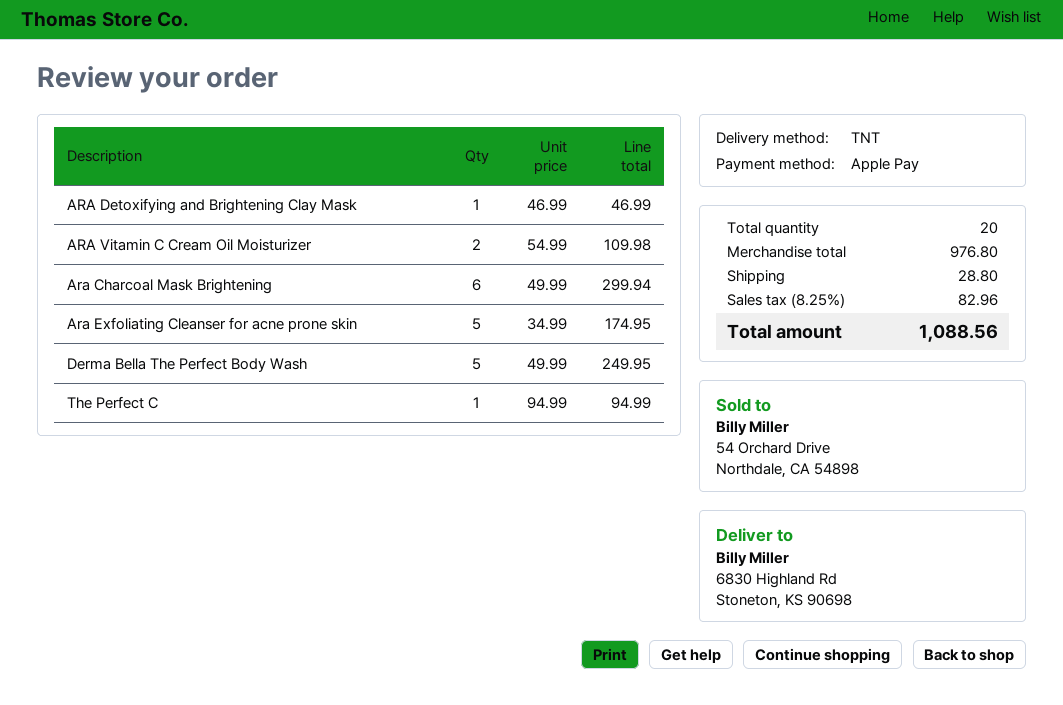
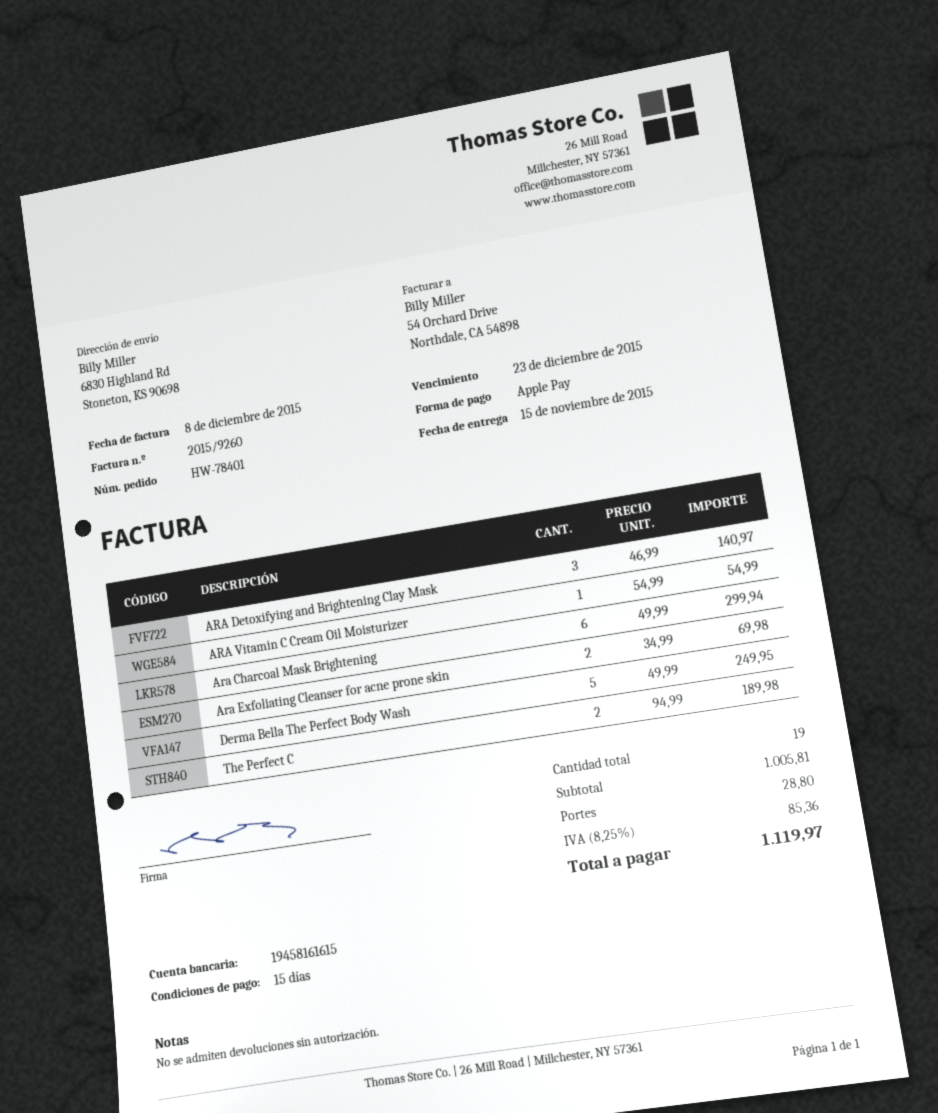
ARA Detoxifying and Brightening Clay Mask: 1 x 46.99 = 46.99 -> 3 x 46.99 = 140.97
ARA Vitamin C Cream Oil Moisturizer: 2 x 54.99 = 109.98 -> 1 x 54.99 = 54.99
Ara Exfoliating Cleanser for acne prone skin: 5 x 34.99 = 174.95 -> 2 x 34.99 = 69.98
The Perfect C: 1 x 94.99 = 94.99 -> 2 x 94.99 = 189.98
total quantity: 20 -> 19
subtotal: 976.80 -> 1005.81
tax: 8.25% = 82.96 -> 8.25% = 85.36
total: 1088.56 -> 1119.97

